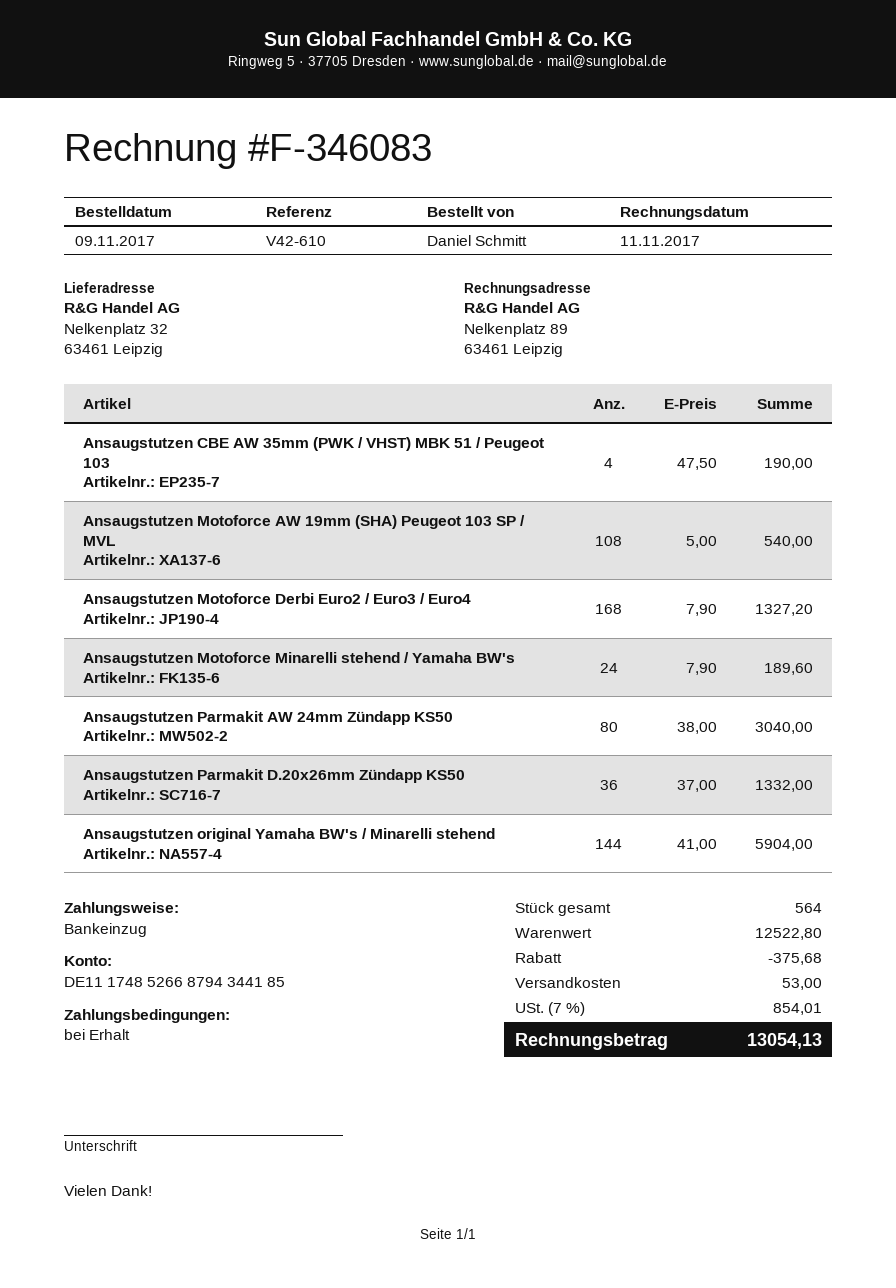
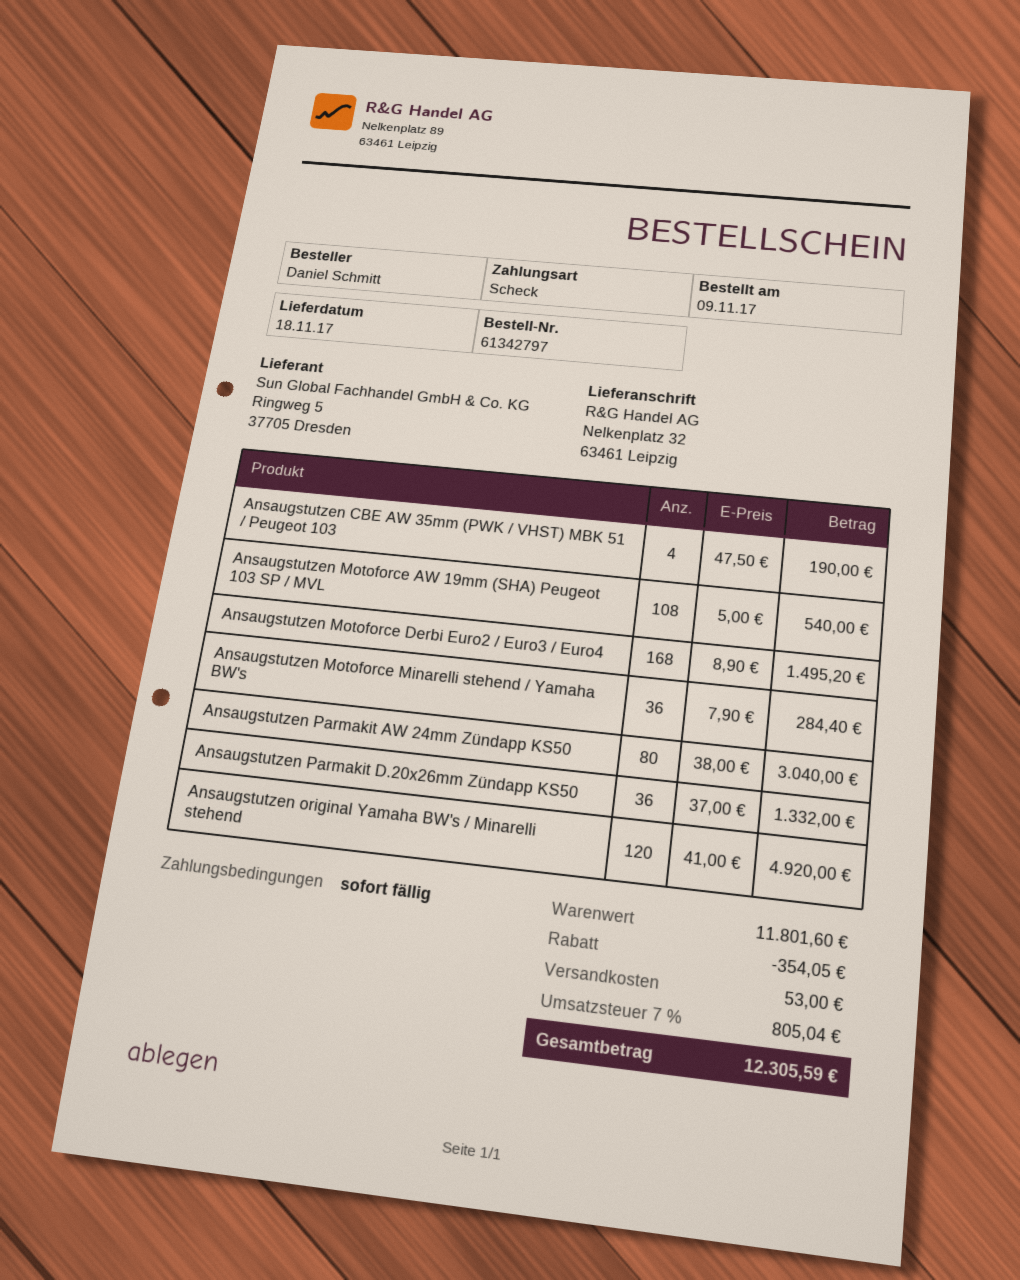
payment method: direct debit -> cheque
Ansaugstutzen Motoforce Derbi Euro2 / Euro3 / Euro4: 168 x 7.90 = 1327.20 -> 168 x 8.90 = 1495.20
Ansaugstutzen Motoforce Minarelli stehend / Yamaha BW's: 24 x 7.90 = 189.60 -> 36 x 7.90 = 284.40
Ansaugstutzen original Yamaha BW's / Minarelli stehend: 144 x 41.00 = 5904.00 -> 120 x 41.00 = 4920.00
subtotal: 12522.80 -> 11801.60
discount: 375.68 -> 354.05
tax: 7% = 854.01 -> 7% = 805.04
total: 13054.13 -> 12305.59

